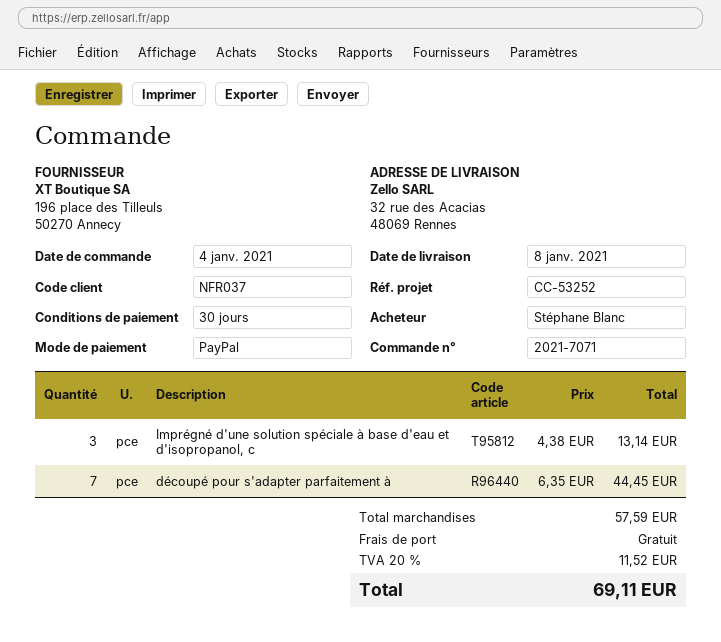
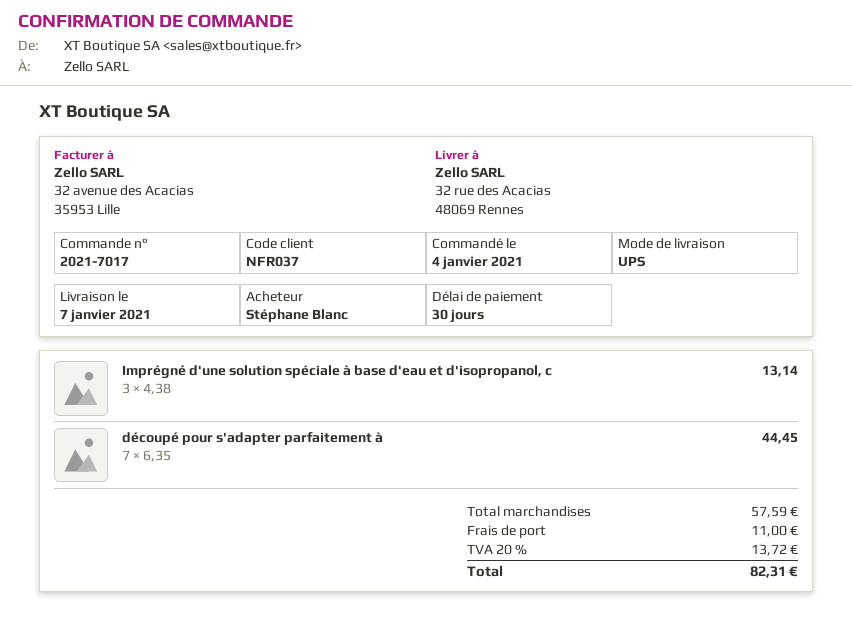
order number: 2021-7071 -> 2021-7017
delivery date: 2021-01-08 -> 2021-01-07
shipping: 0.00 -> 11.00
tax: 20% = 11.52 -> 20% = 13.72
total: 69.11 -> 82.31

